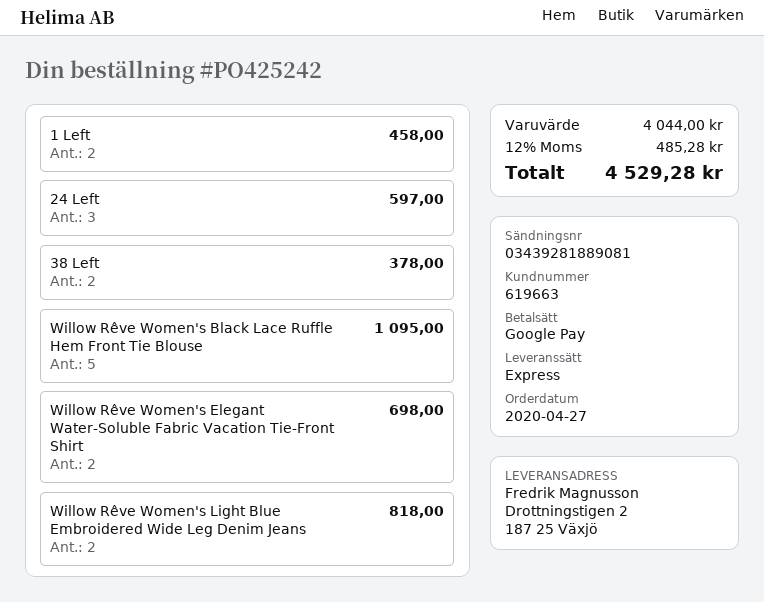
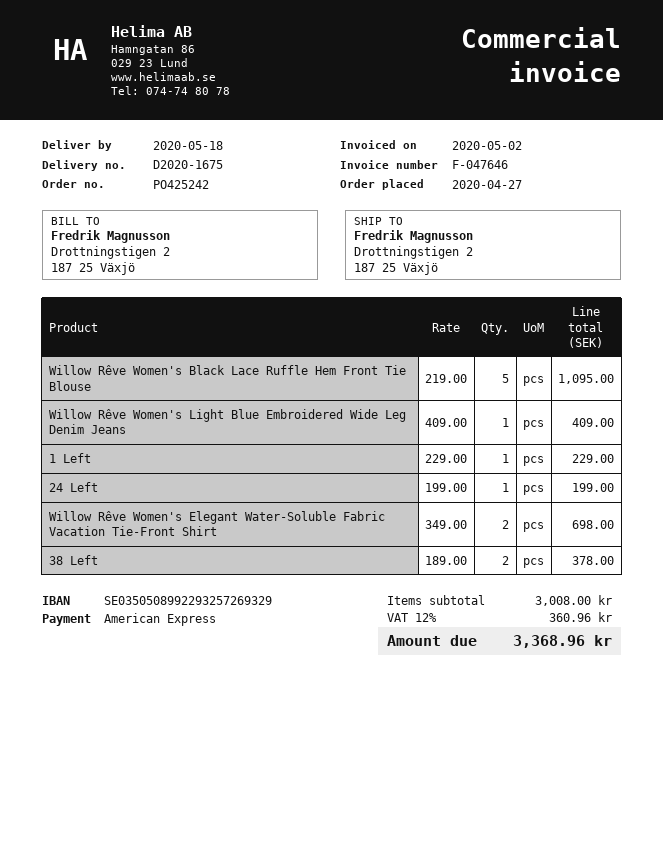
payment method: Google Pay -> American Express
1 Left: 2 for 458.00 -> 1 for 229.00
24 Left: 3 for 597.00 -> 1 for 199.00
Willow Rêve Women's Light Blue Embroidered Wide Leg Denim Jeans: 2 for 818.00 -> 1 for 409.00
subtotal: 4044.00 -> 3008.00
tax: 12% = 485.28 -> 12% = 360.96
total: 4529.28 -> 3368.96

